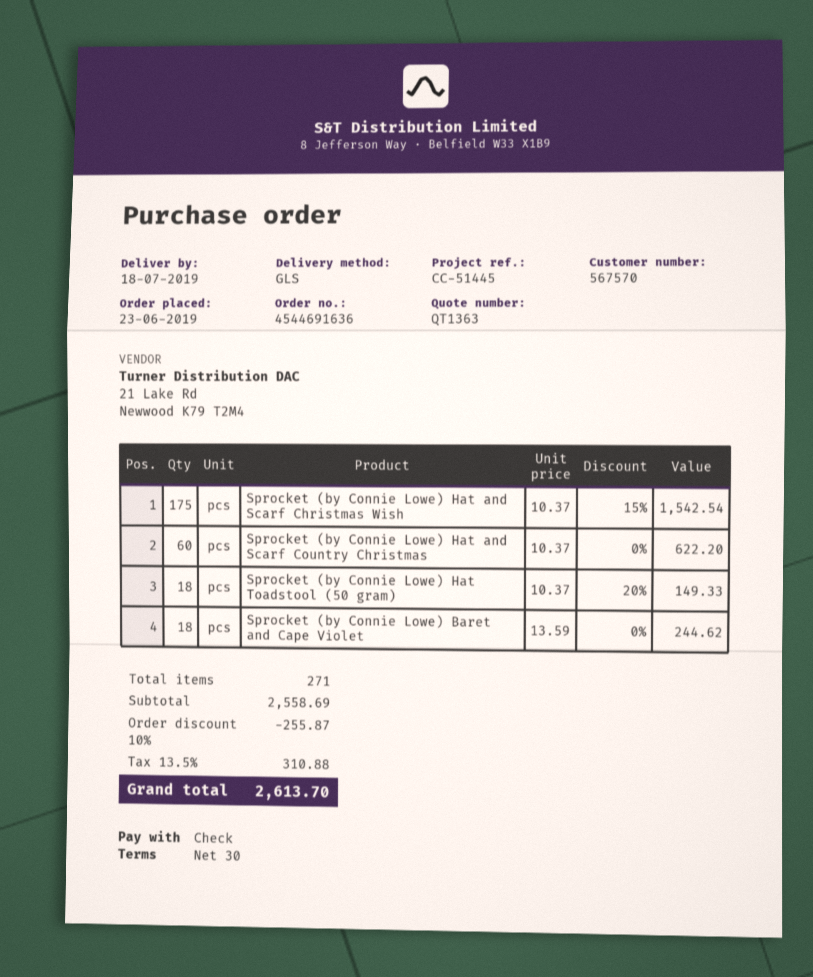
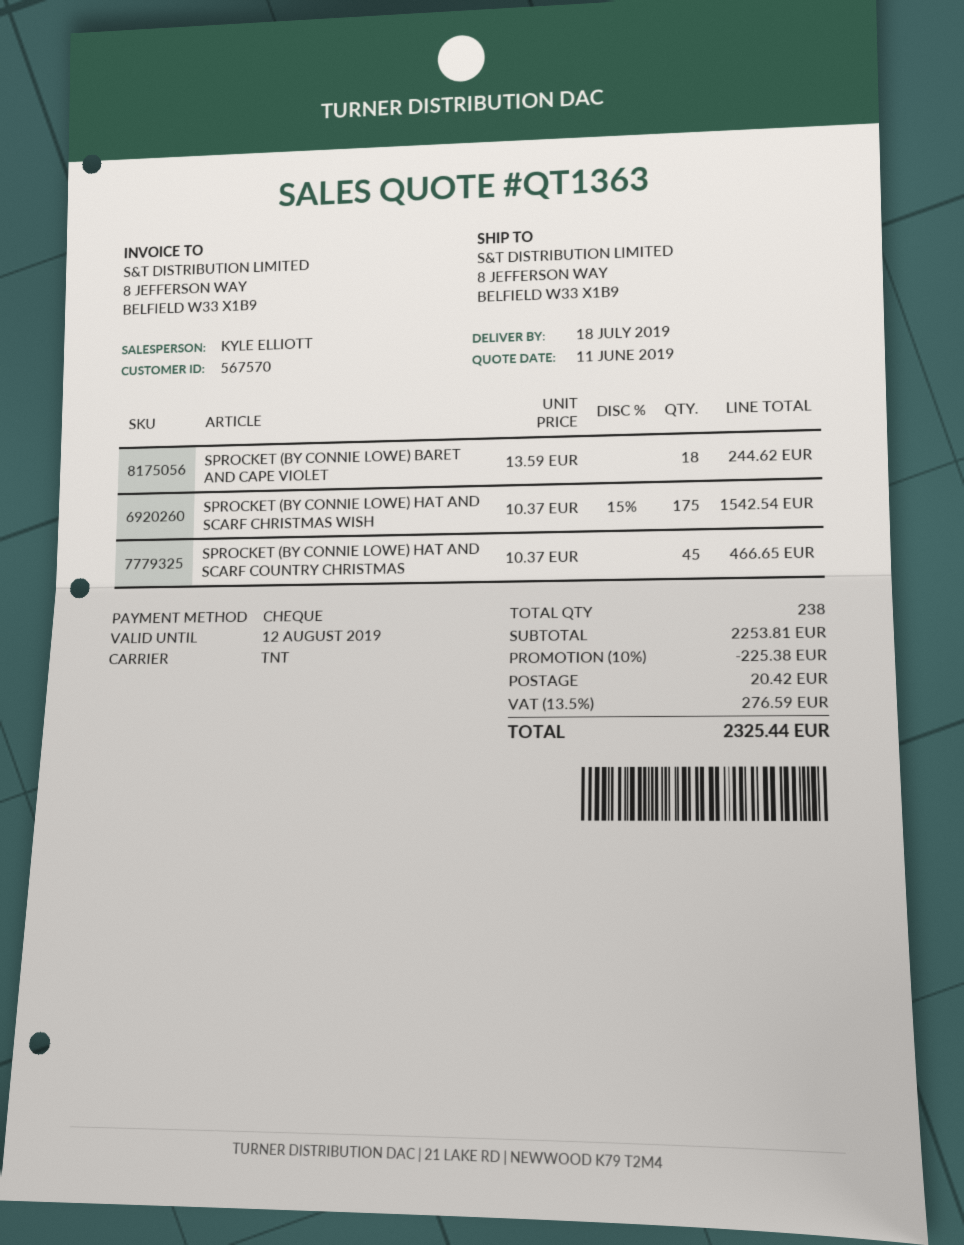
shipping method: GLS -> TNT
Sprocket (by Connie Lowe) Hat and Scarf Country Christmas: 60 x 10.37 = 622.20 -> 45 x 10.37 = 466.65
Sprocket (by Connie Lowe) Hat Toadstool (50 gram): 18 x 10.37 - 20% = 149.33 -> none
total quantity: 271 -> 238
subtotal: 2558.69 -> 2253.81
discount: 10% = 255.87 -> 10% = 225.38
shipping: none -> 20.42
tax: 13.5% = 310.88 -> 13.5% = 276.59
total: 2613.70 -> 2325.44

